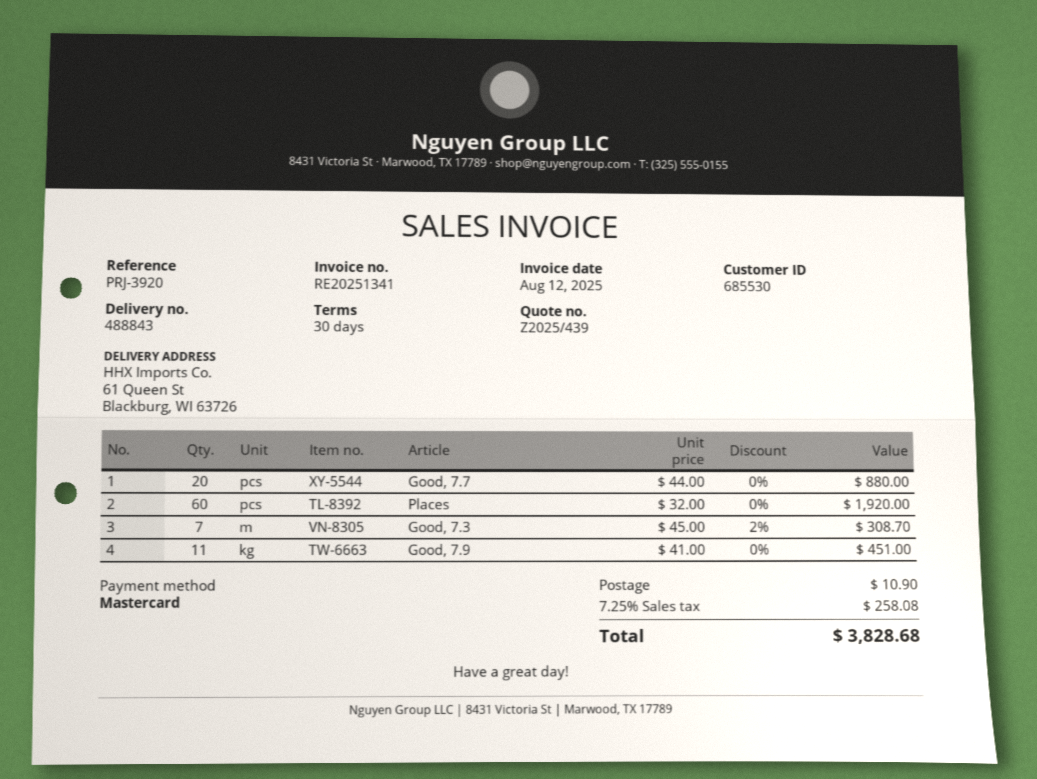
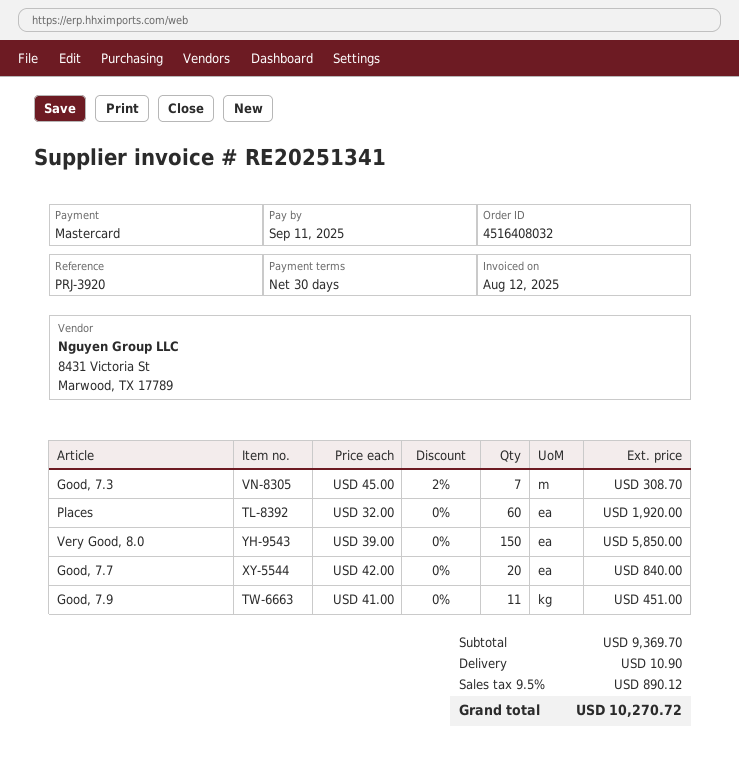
Good, 7.7: 20 x 44.00 = 880.00 -> 20 x 42.00 = 840.00
Very Good, 8.0: none -> 150 x 39.00 = 5850.00
tax: 7.25% = 258.08 -> 9.5% = 890.12
total: 3828.68 -> 10270.72

